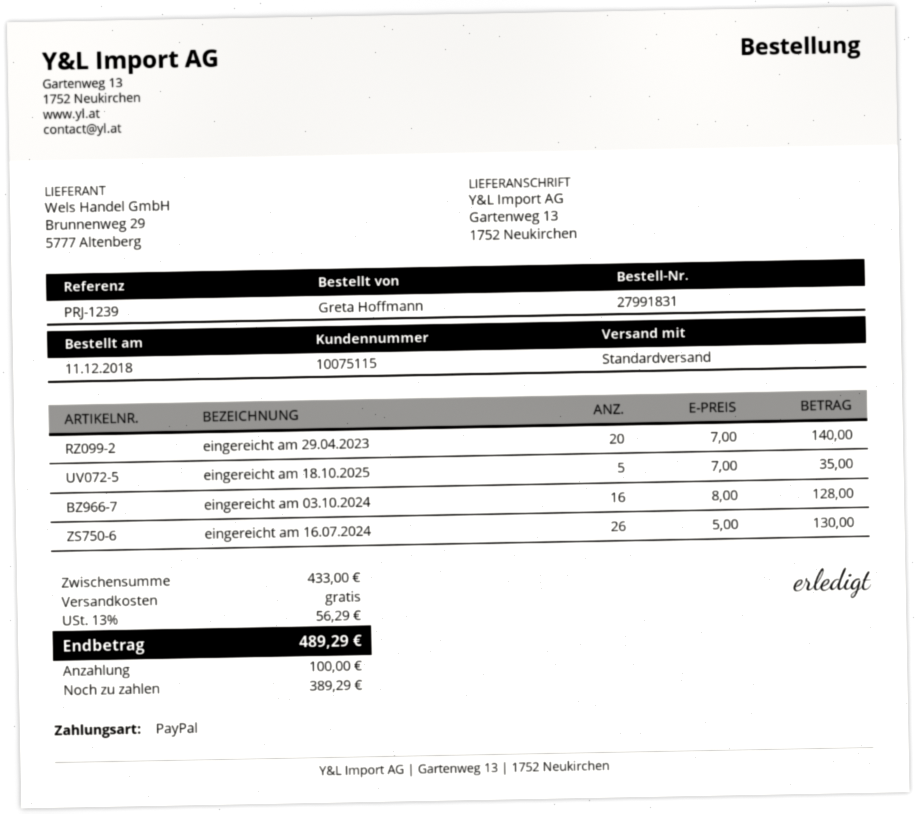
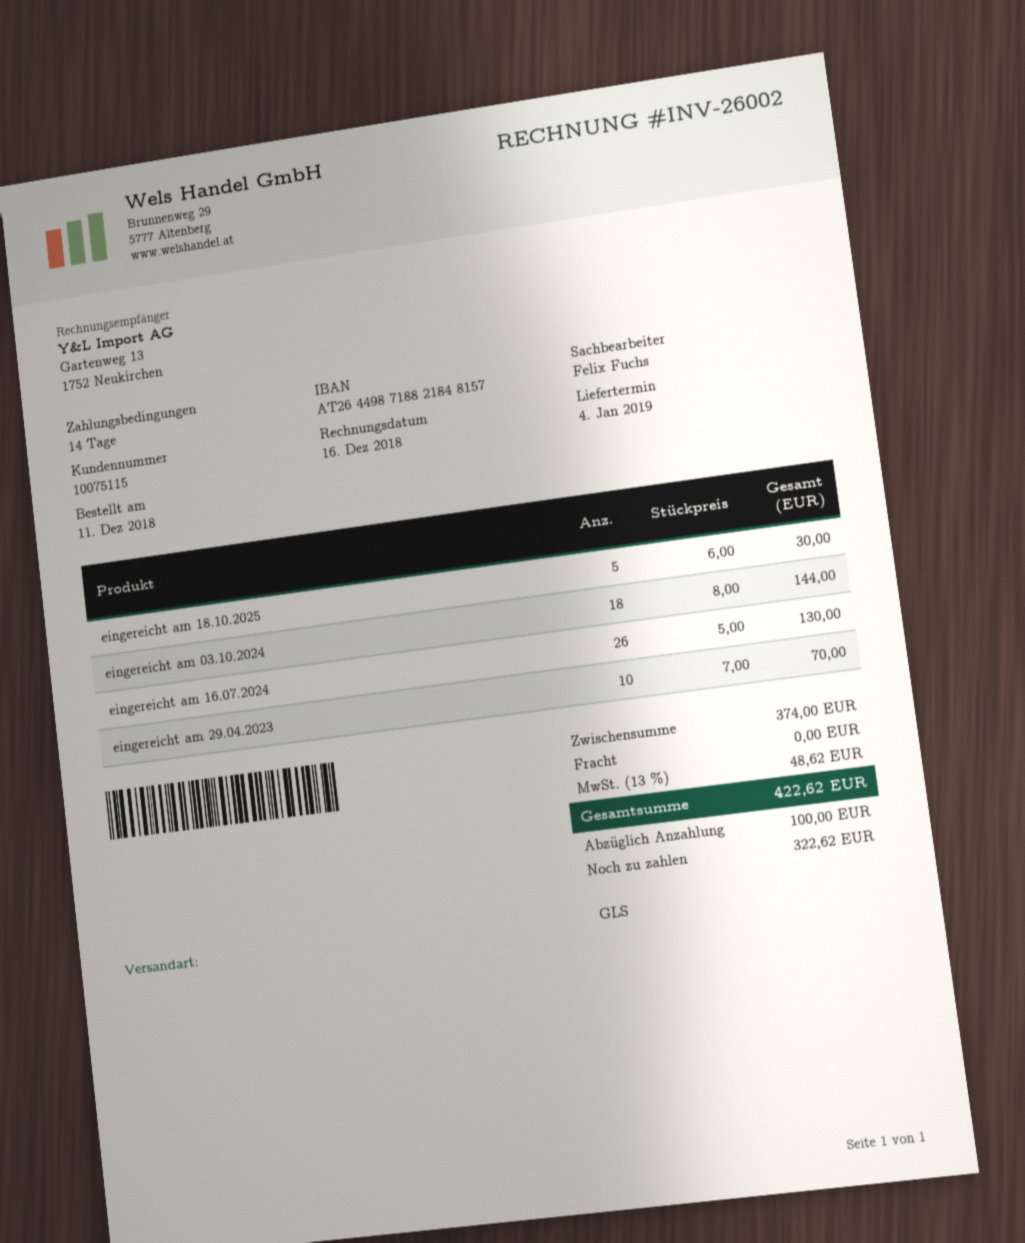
shipping method: standard -> GLS
eingereicht am 29.04.2023: 20 x 7.00 = 140.00 -> 10 x 7.00 = 70.00
eingereicht am 18.10.2025: 5 x 7.00 = 35.00 -> 5 x 6.00 = 30.00
eingereicht am 03.10.2024: 16 x 8.00 = 128.00 -> 18 x 8.00 = 144.00
subtotal: 433.00 -> 374.00
tax: 13% = 56.29 -> 13% = 48.62
total: 489.29 -> 422.62
balance: 389.29 -> 322.62

